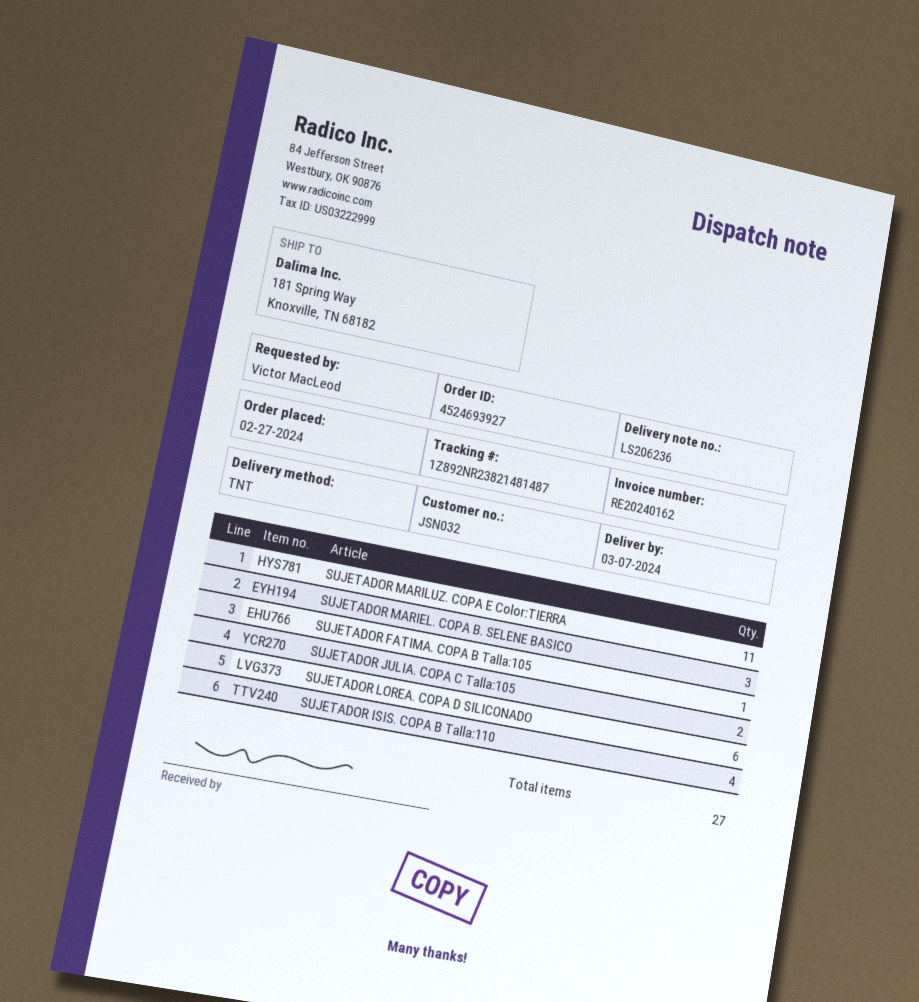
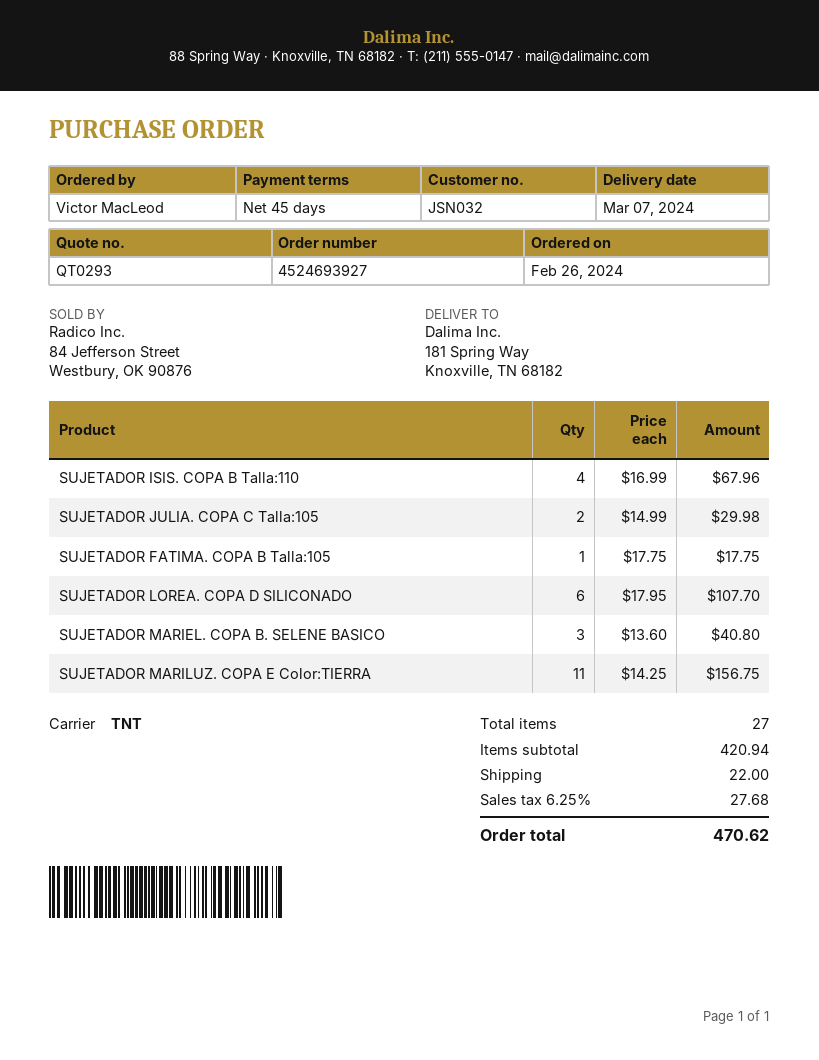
order date: 2024-02-27 -> 2024-02-26

